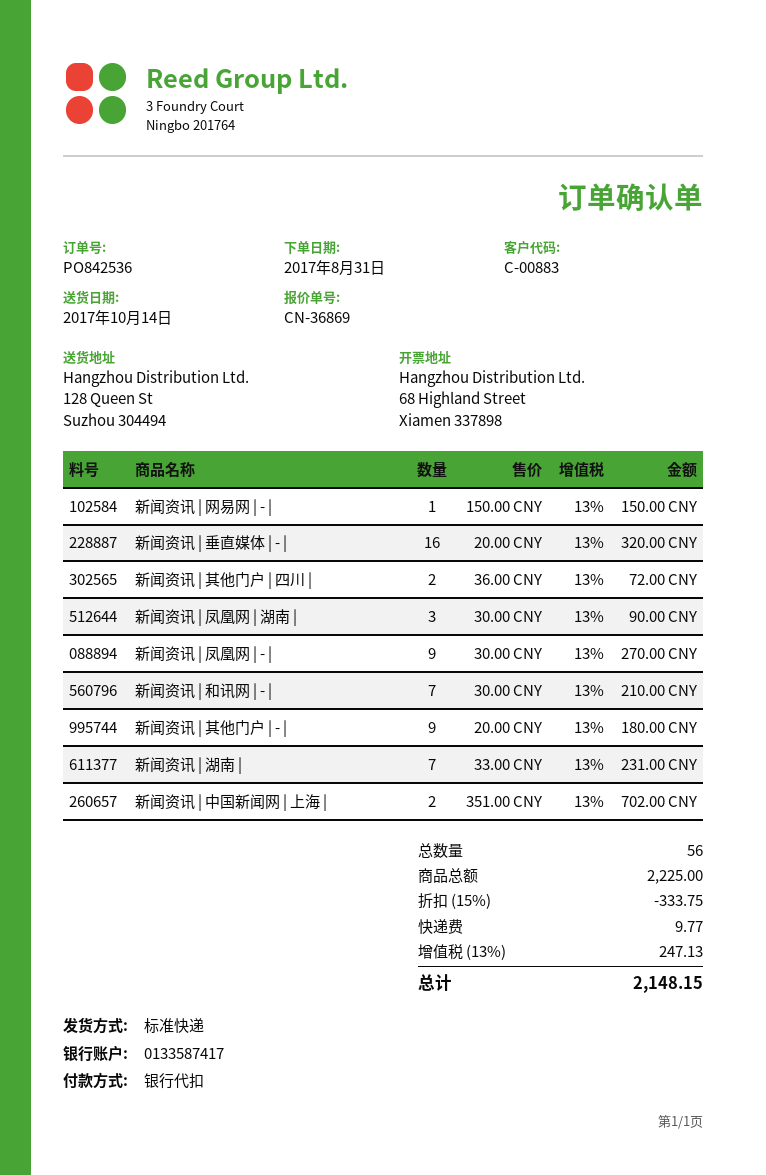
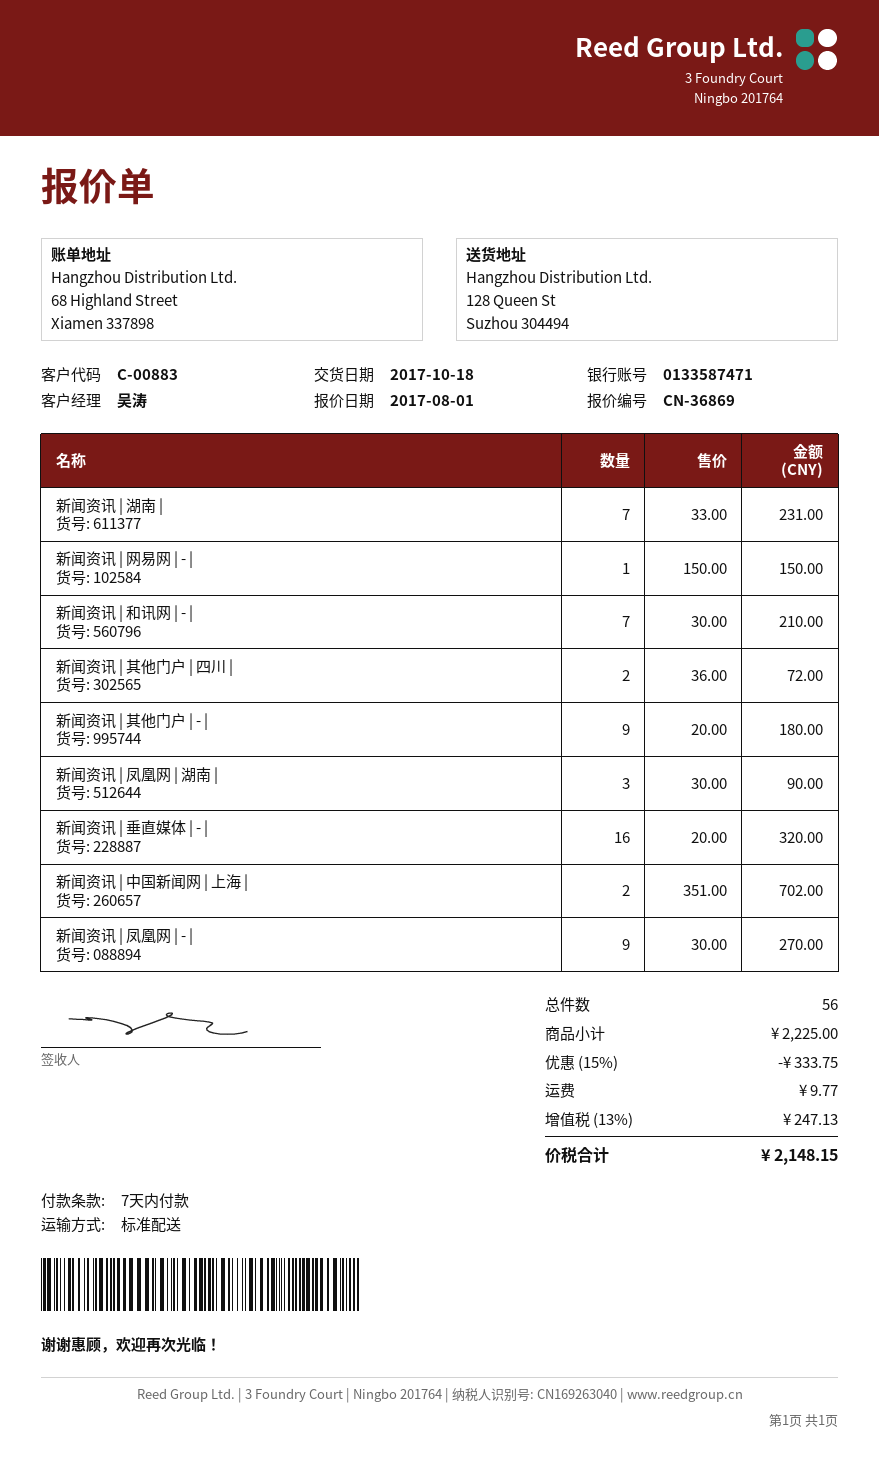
delivery date: 2017-10-14 -> 2017-10-18
bank account: 0133587417 -> 0133587471

